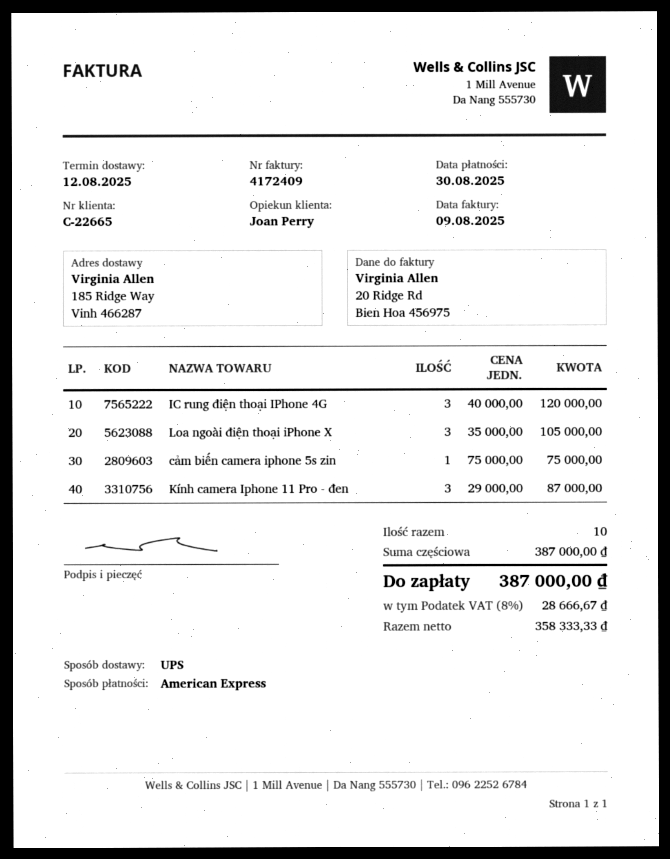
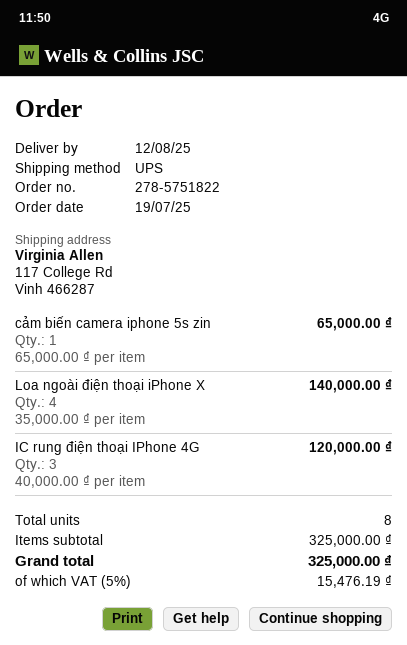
ship to: 185 Ridge Way, Vinh 466287 -> 117 College Rd, Vinh 466287
Loa ngoài điện thoại iPhone X: 3 x 35000.00 = 105000.00 -> 4 x 35000.00 = 140000.00
cảm biến camera iphone 5s zin: 1 x 75000.00 = 75000.00 -> 1 x 65000.00 = 65000.00
Kính camera Iphone 11 Pro - đen: 3 x 29000.00 = 87000.00 -> none
total quantity: 10 -> 8
subtotal: 387000.00 -> 325000.00
tax: 8% = 28666.67 -> 5% = 15476.19
total: 387000.00 -> 325000.00

